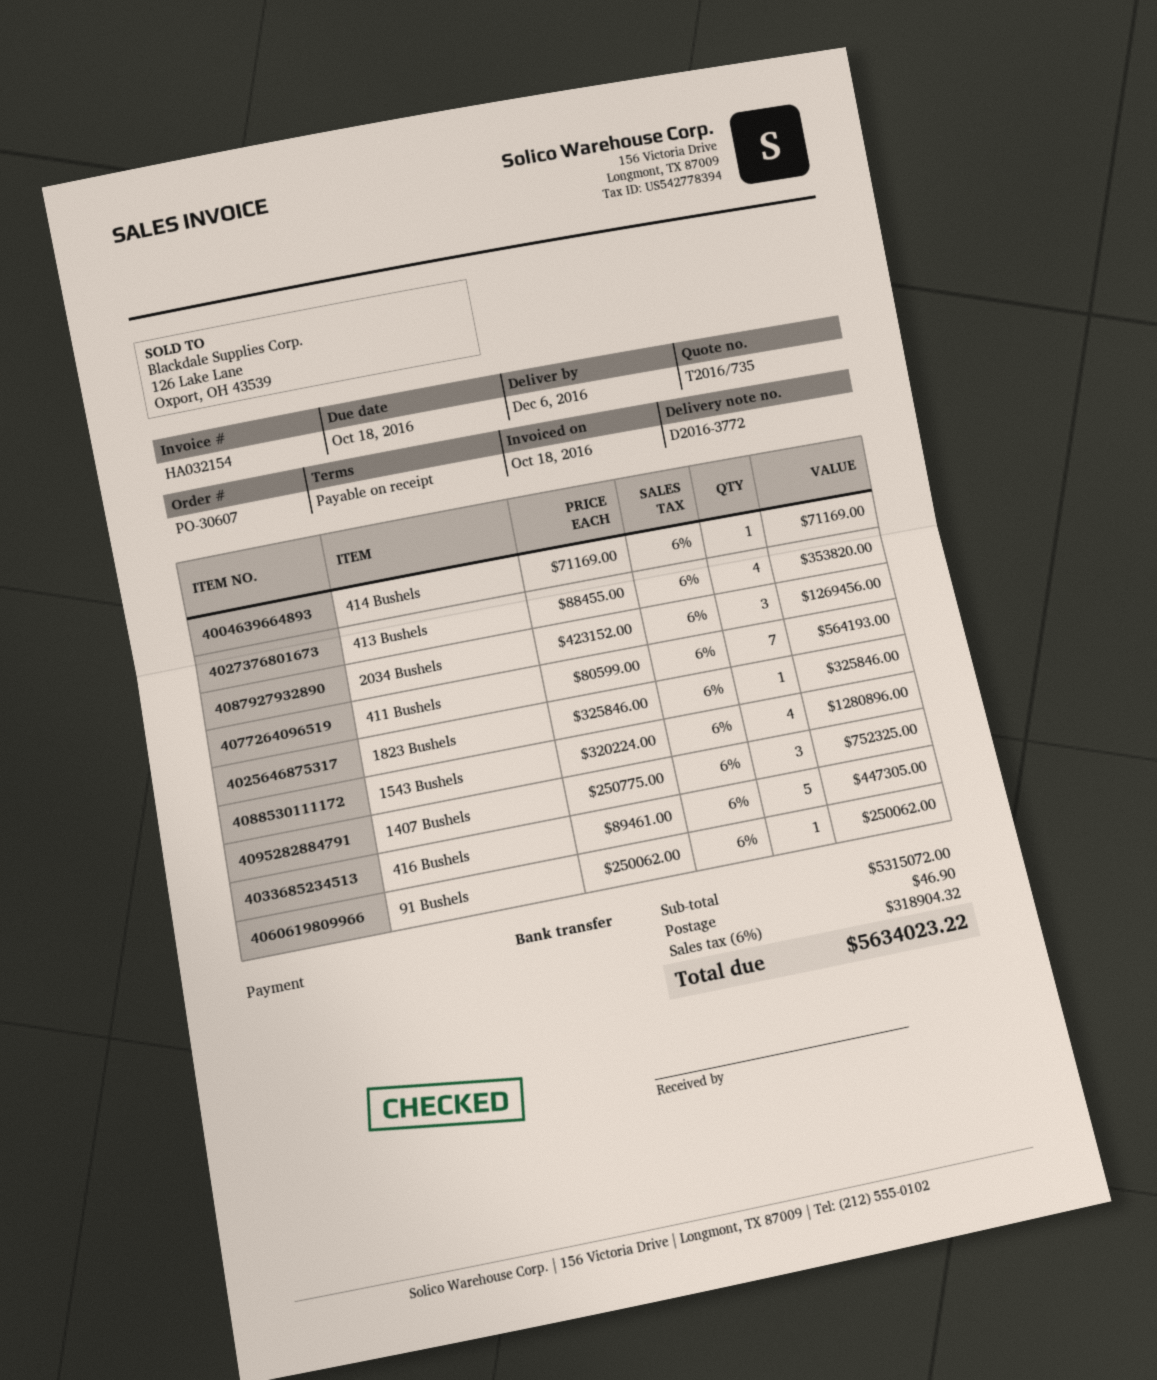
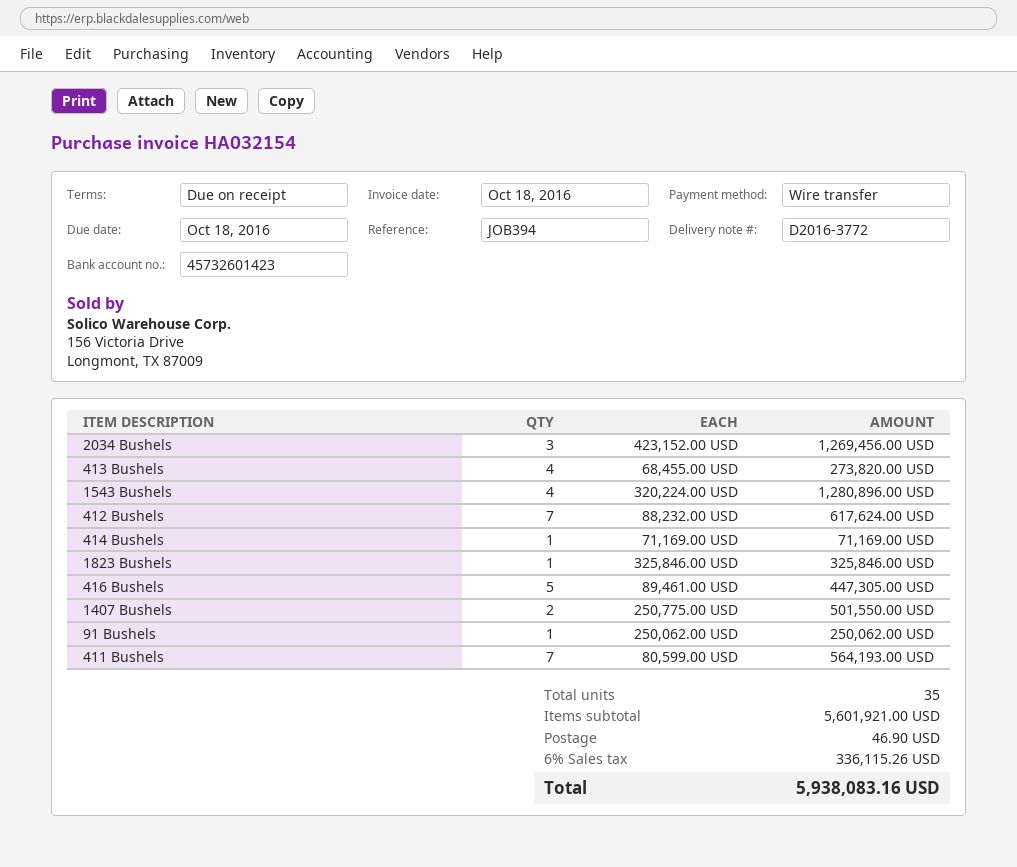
413 Bushels: 4 x 88455.00 = 353820.00 -> 4 x 68455.00 = 273820.00
1407 Bushels: 3 x 250775.00 = 752325.00 -> 2 x 250775.00 = 501550.00
412 Bushels: none -> 7 x 88232.00 = 617624.00
subtotal: 5315072.00 -> 5601921.00
tax: 6% = 318904.32 -> 6% = 336115.26
total: 5634023.22 -> 5938083.16

